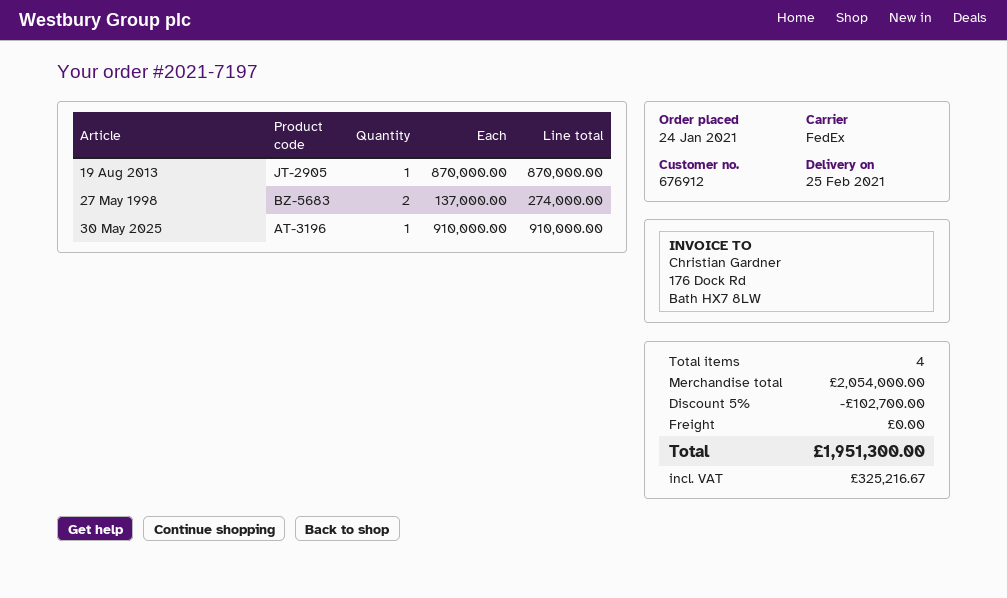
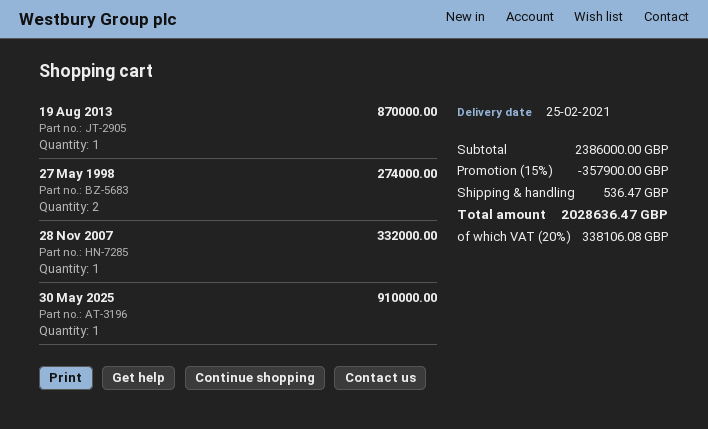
28 Nov 2007: none -> 1 for 332000.00
subtotal: 2054000.00 -> 2386000.00
discount: 5% = 102700.00 -> 15% = 357900.00
shipping: 0.00 -> 536.47
tax: 325216.67 -> 338106.08
total: 1951300.00 -> 2028636.47

